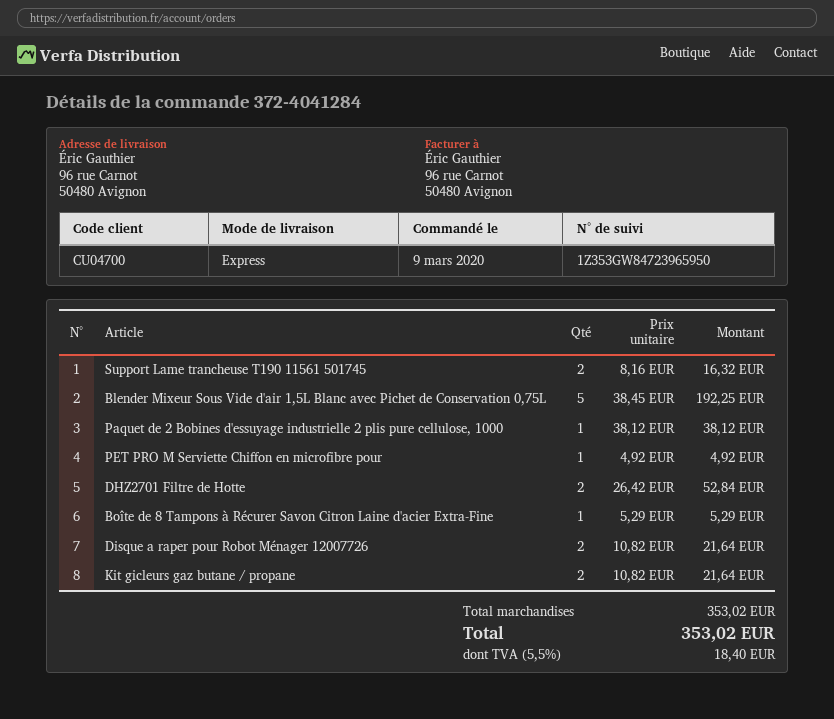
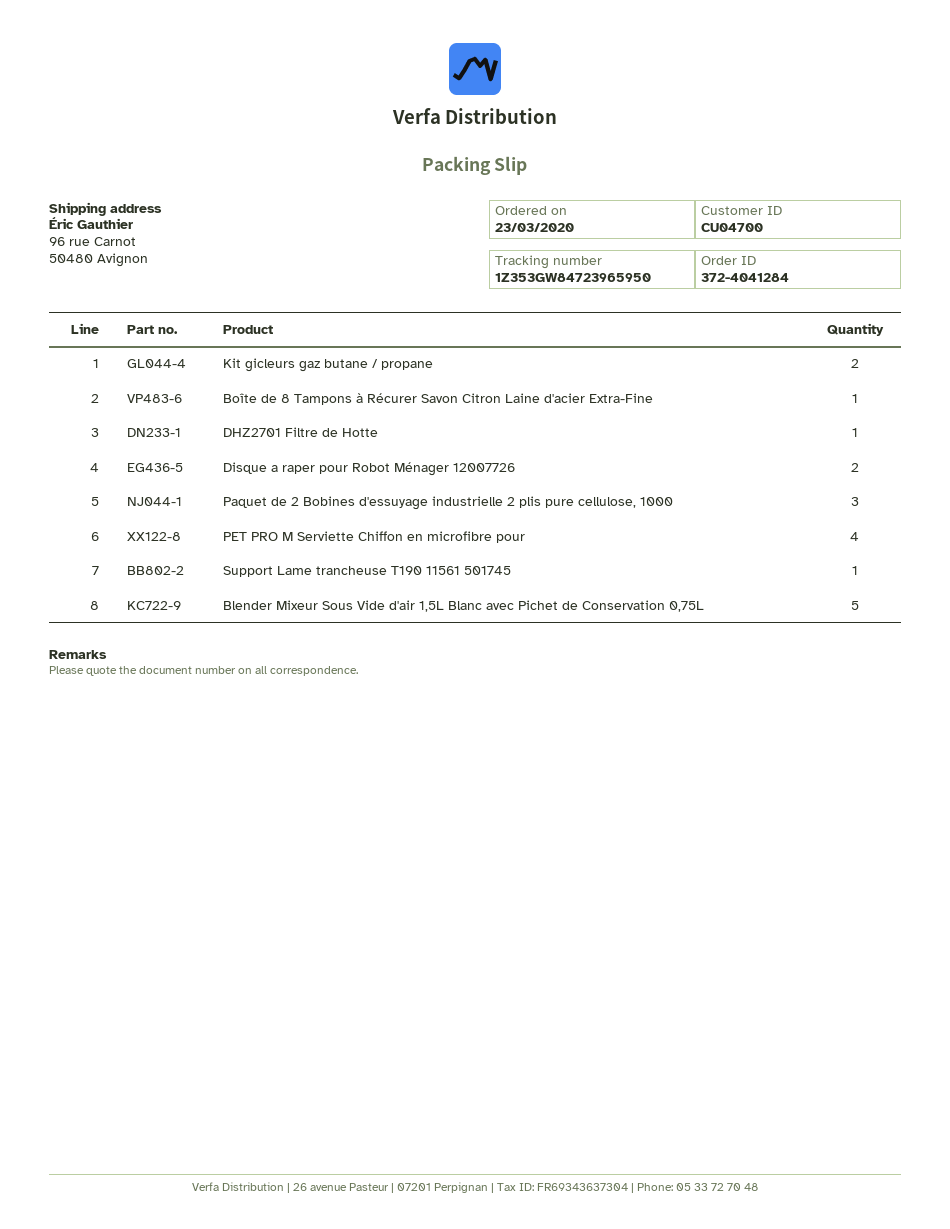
order date: 2020-03-09 -> 2020-03-23
Support Lame trancheuse T190 11561 501745: 2 -> 1
Paquet de 2 Bobines d'essuyage industrielle 2 plis pure cellulose, 1000: 1 -> 3
PET PRO M Serviette Chiffon en microfibre pour: 1 -> 4
DHZ2701 Filtre de Hotte: 2 -> 1

